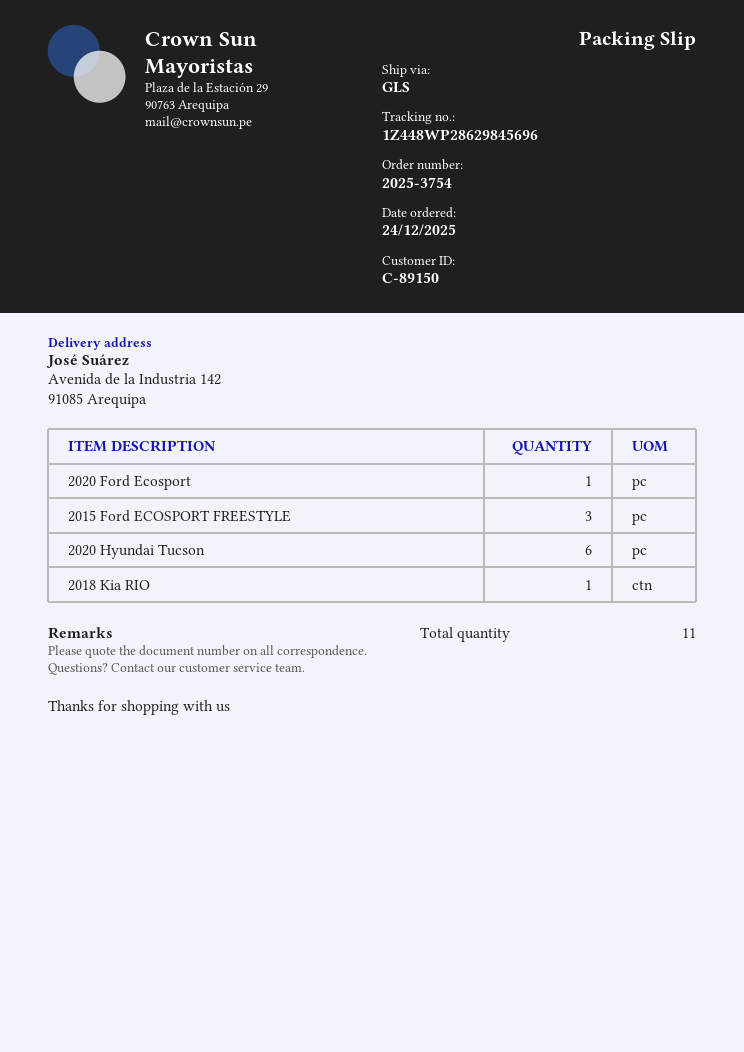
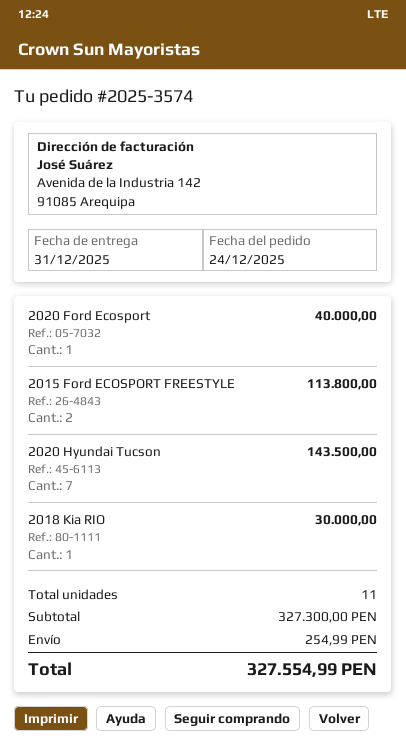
order number: 2025-3754 -> 2025-3574
2015 Ford ECOSPORT FREESTYLE: 3 -> 2
2020 Hyundai Tucson: 6 -> 7

